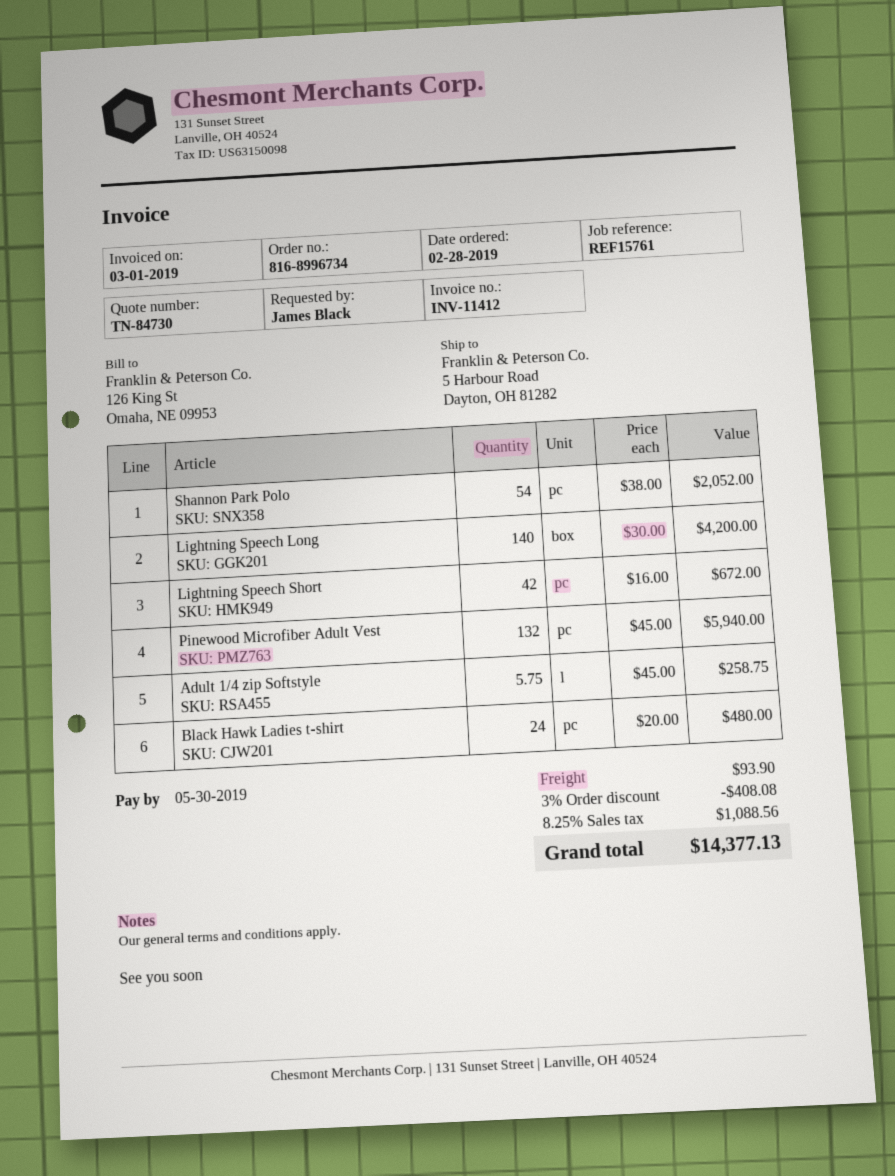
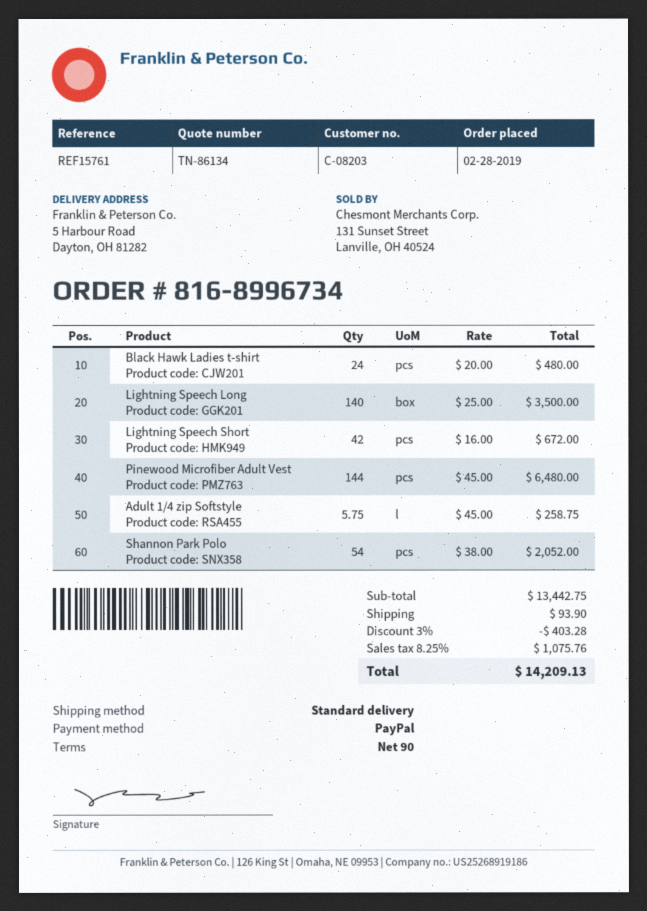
quote number: TN-84730 -> TN-86134
Lightning Speech Long: 140 x 30.00 = 4200.00 -> 140 x 25.00 = 3500.00
Pinewood Microfiber Adult Vest: 132 x 45.00 = 5940.00 -> 144 x 45.00 = 6480.00
discount: 3% = 408.08 -> 3% = 403.28
tax: 8.25% = 1088.56 -> 8.25% = 1075.76
total: 14377.13 -> 14209.13

